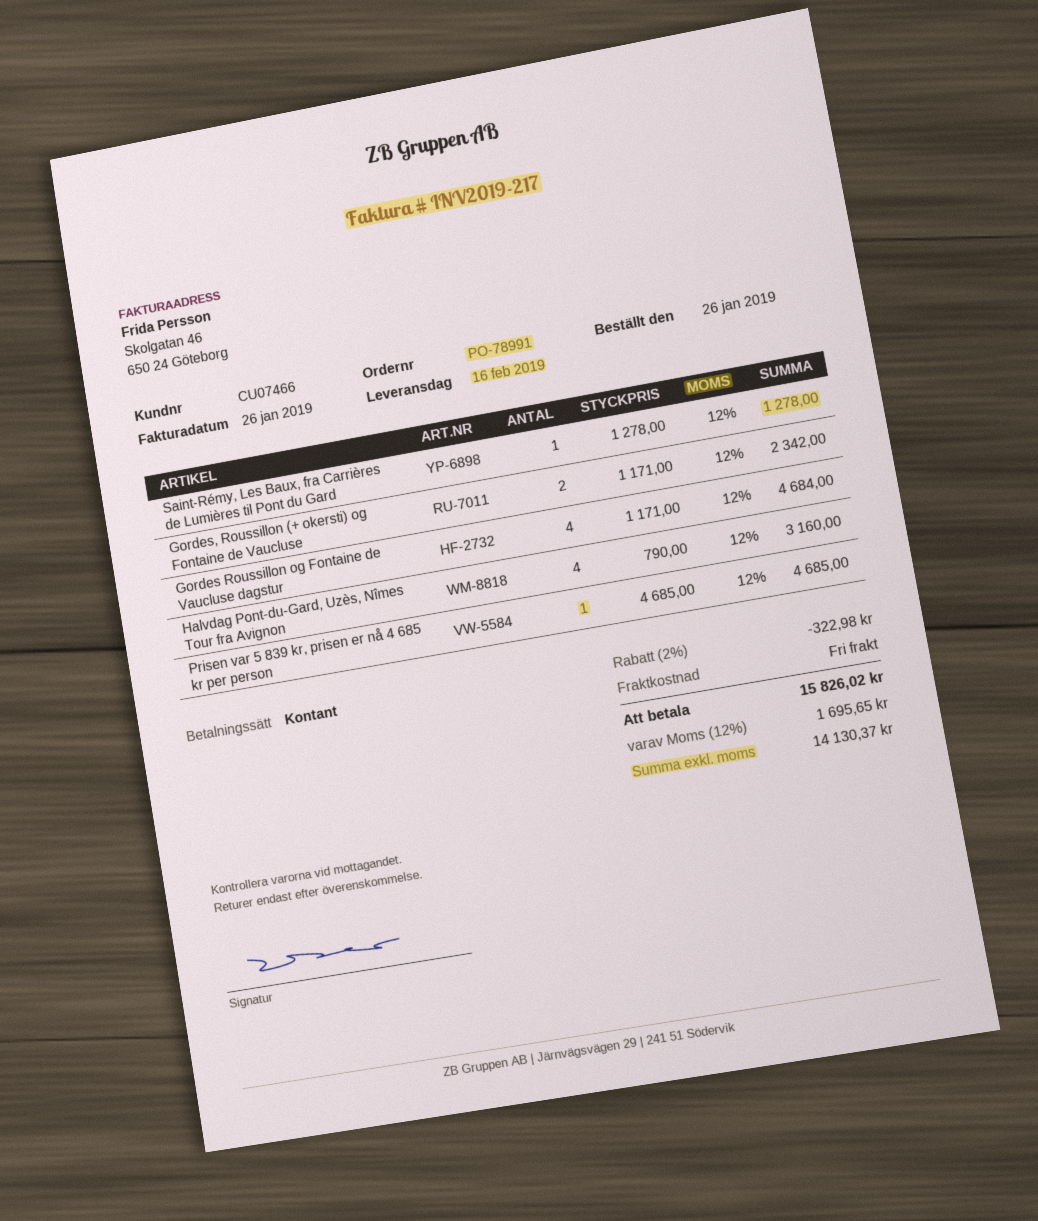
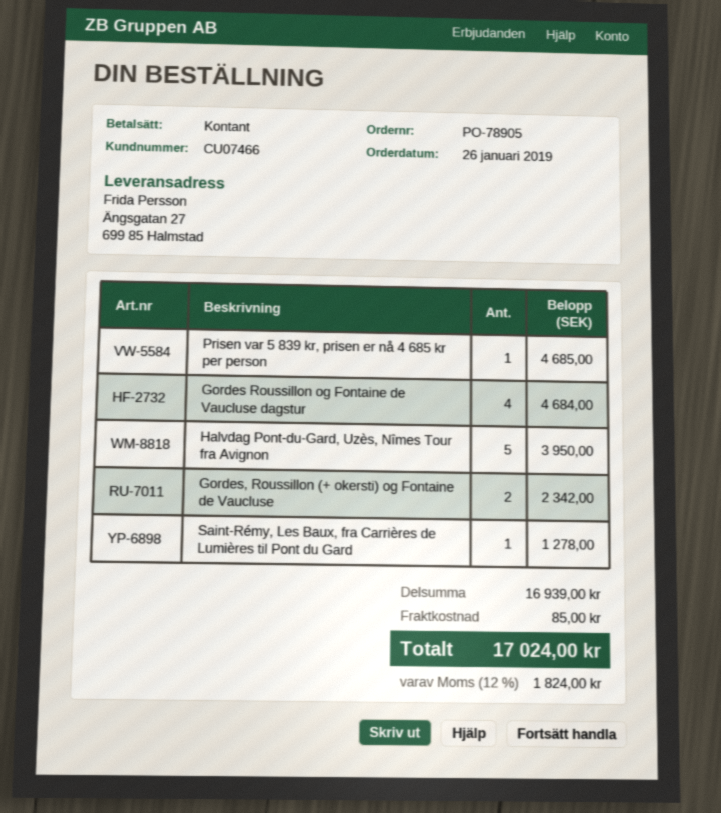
order number: PO-78991 -> PO-78905
Halvdag Pont-du-Gard, Uzès, Nîmes Tour fra Avignon: 4 for 3160.00 -> 5 for 3950.00
discount: 2% = 322.98 -> none
shipping: 0.00 -> 85.00
tax: 12% = 1695.65 -> 12% = 1824.00
total: 15826.02 -> 17024.00

